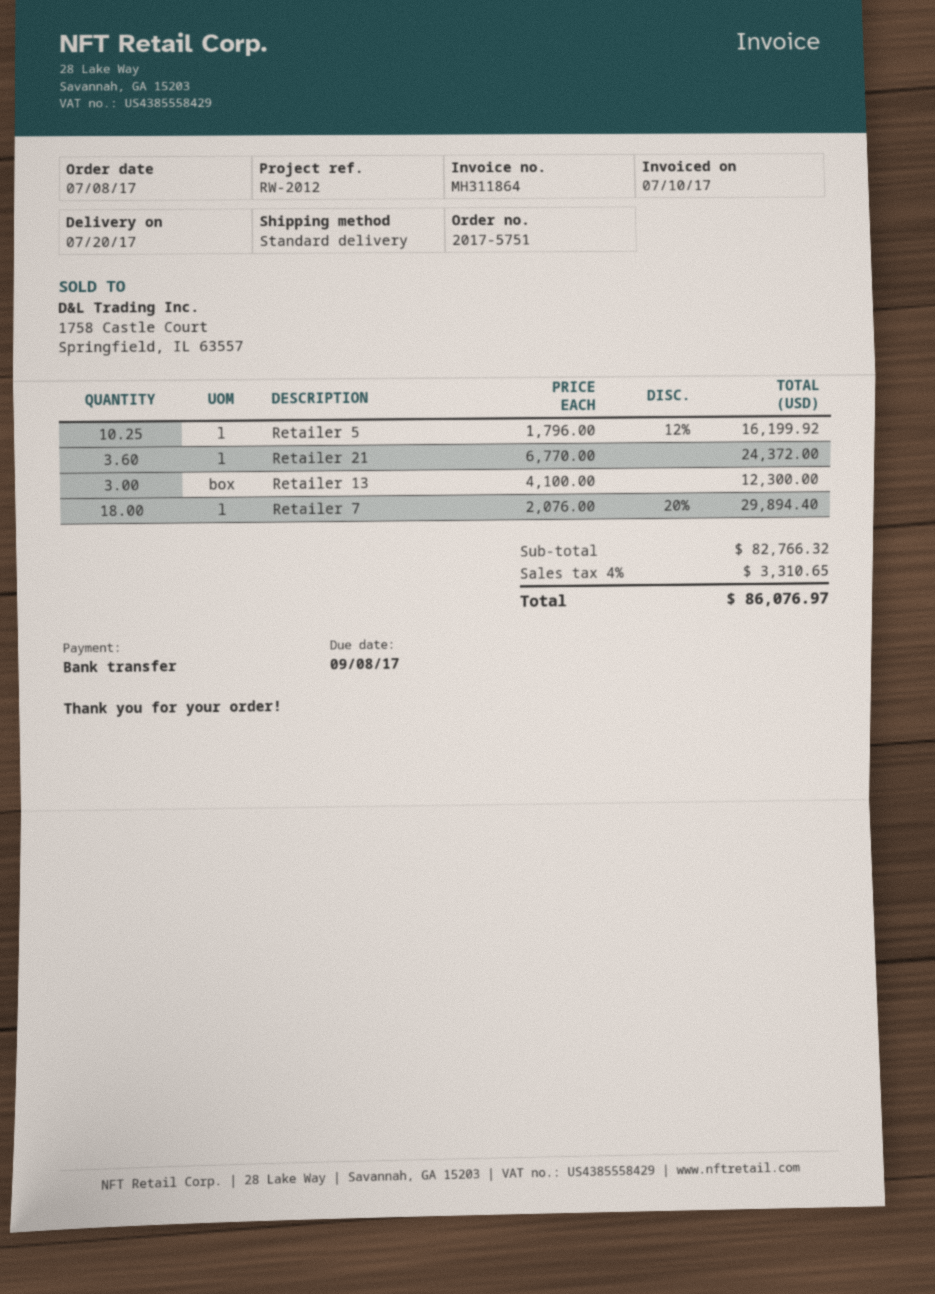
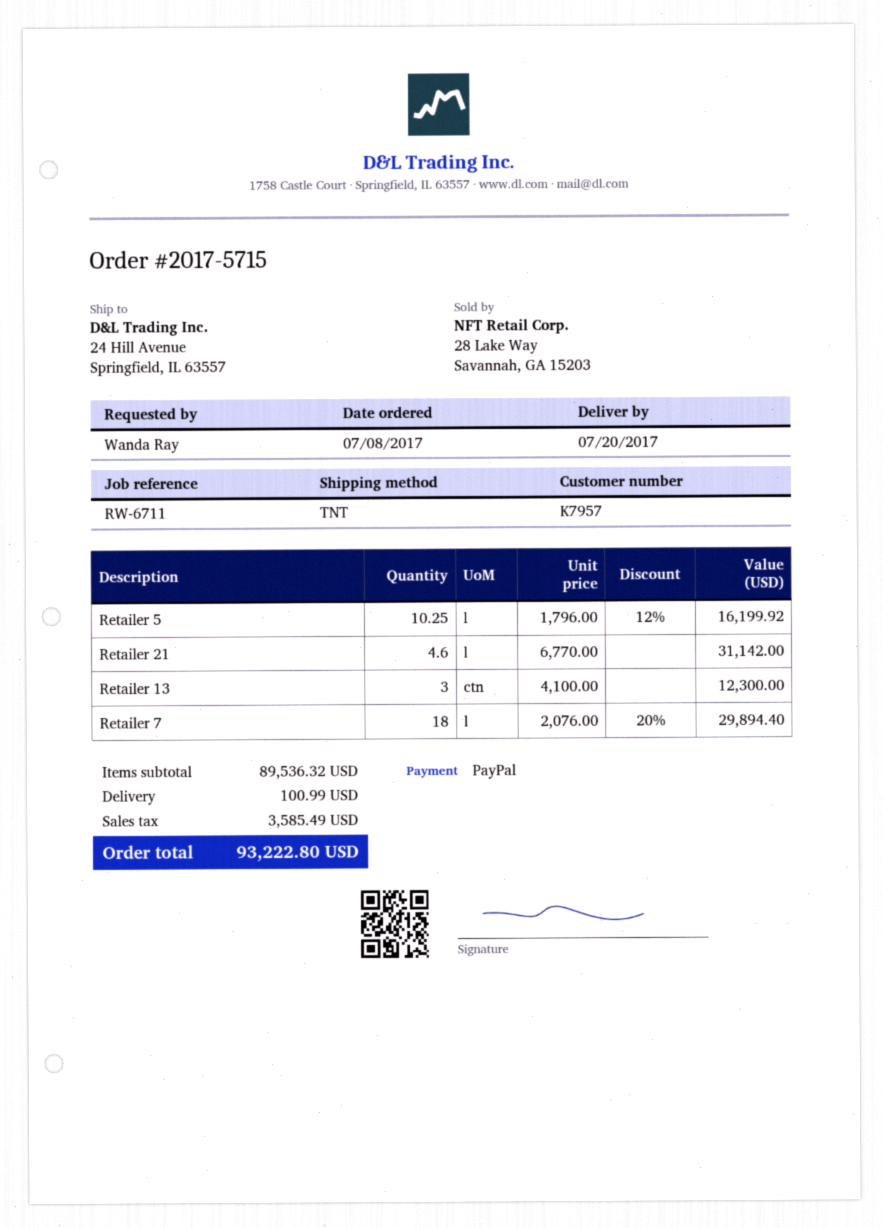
order number: 2017-5751 -> 2017-5715
reference: RW-2012 -> RW-6711
payment method: bank transfer -> PayPal
shipping method: standard -> TNT
Retailer 21: 3.6 x 6770.00 = 24372.00 -> 4.6 x 6770.00 = 31142.00
subtotal: 82766.32 -> 89536.32
shipping: none -> 100.99
tax: 3310.65 -> 3585.49
total: 86076.97 -> 93222.80

